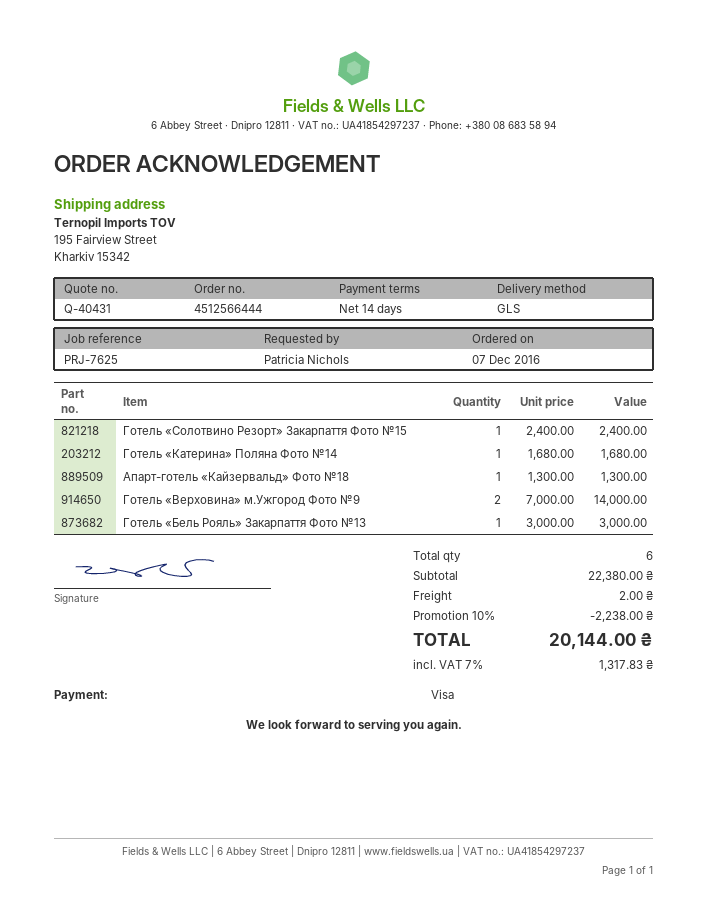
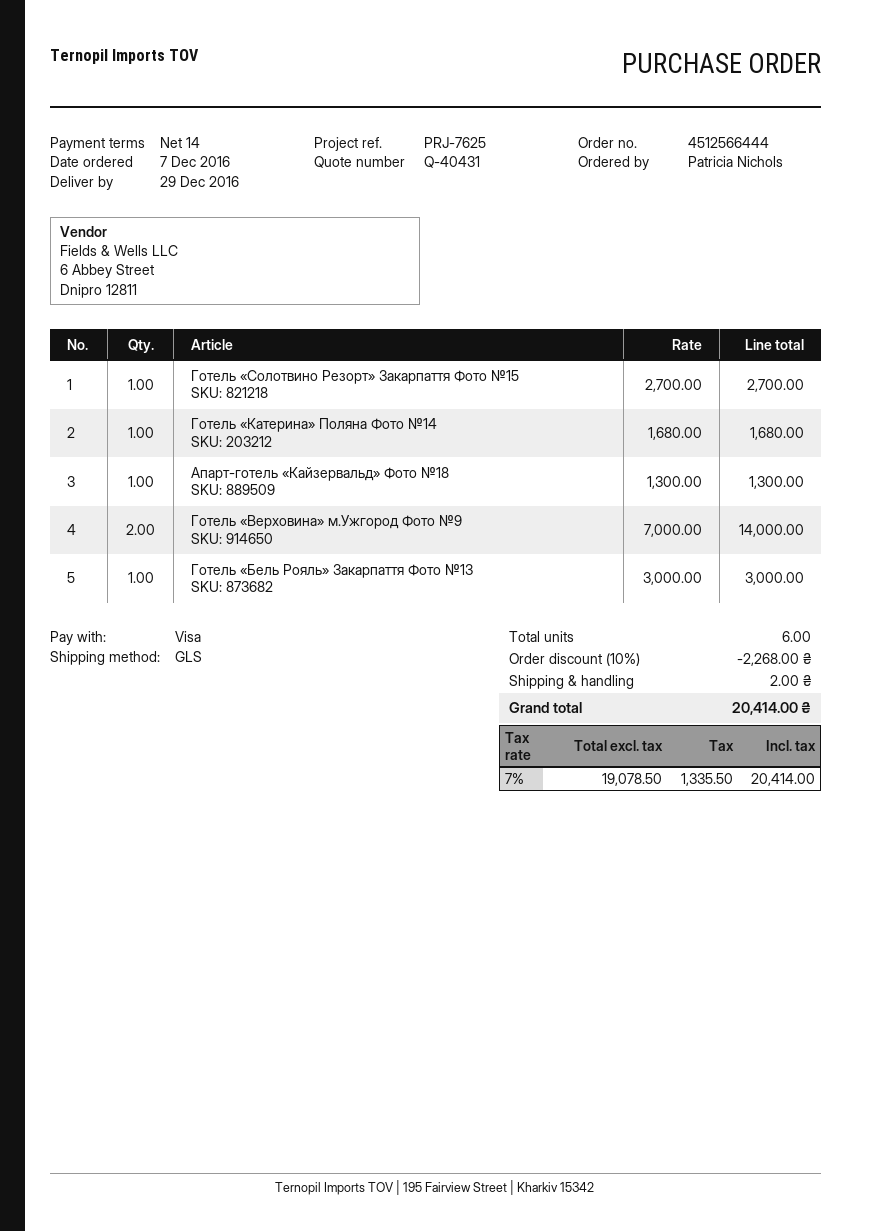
Готель «Солотвино Резорт» Закарпаття Фото №15: 1 x 2400.00 = 2400.00 -> 1 x 2700.00 = 2700.00
discount: 10% = 2238.00 -> 10% = 2268.00
tax: 7% = 1317.83 -> 7% = 1335.50
total: 20144.00 -> 20414.00

